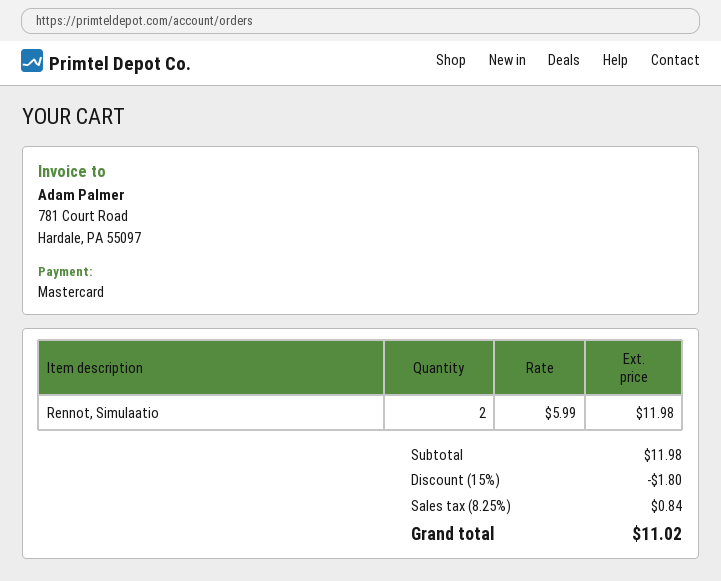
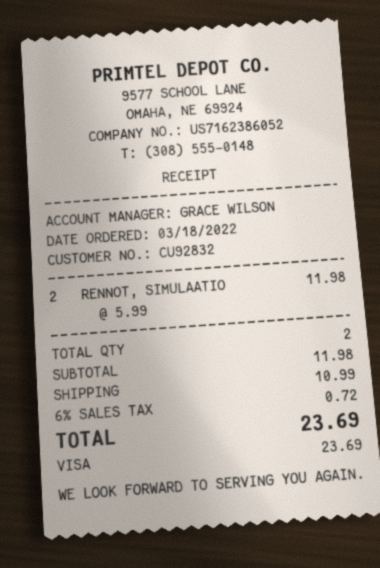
payment method: Mastercard -> Visa
discount: 15% = 1.80 -> none
shipping: none -> 10.99
tax: 8.25% = 0.84 -> 6% = 0.72
total: 11.02 -> 23.69

